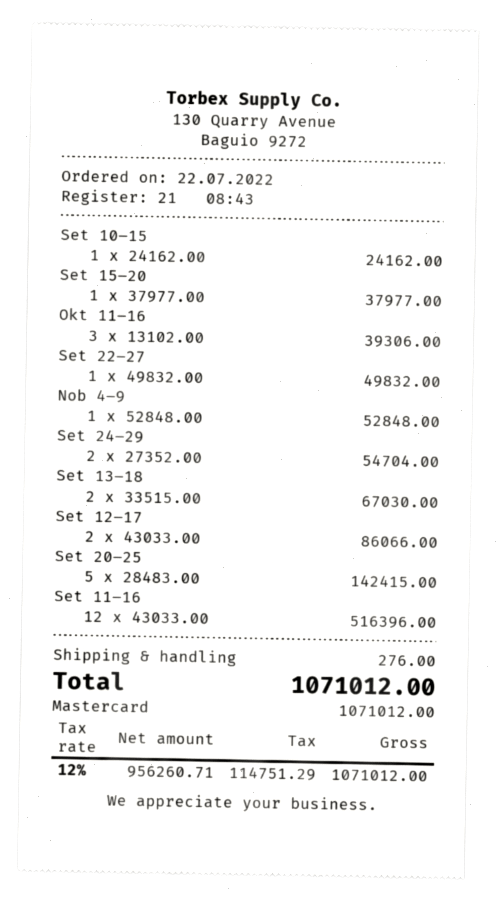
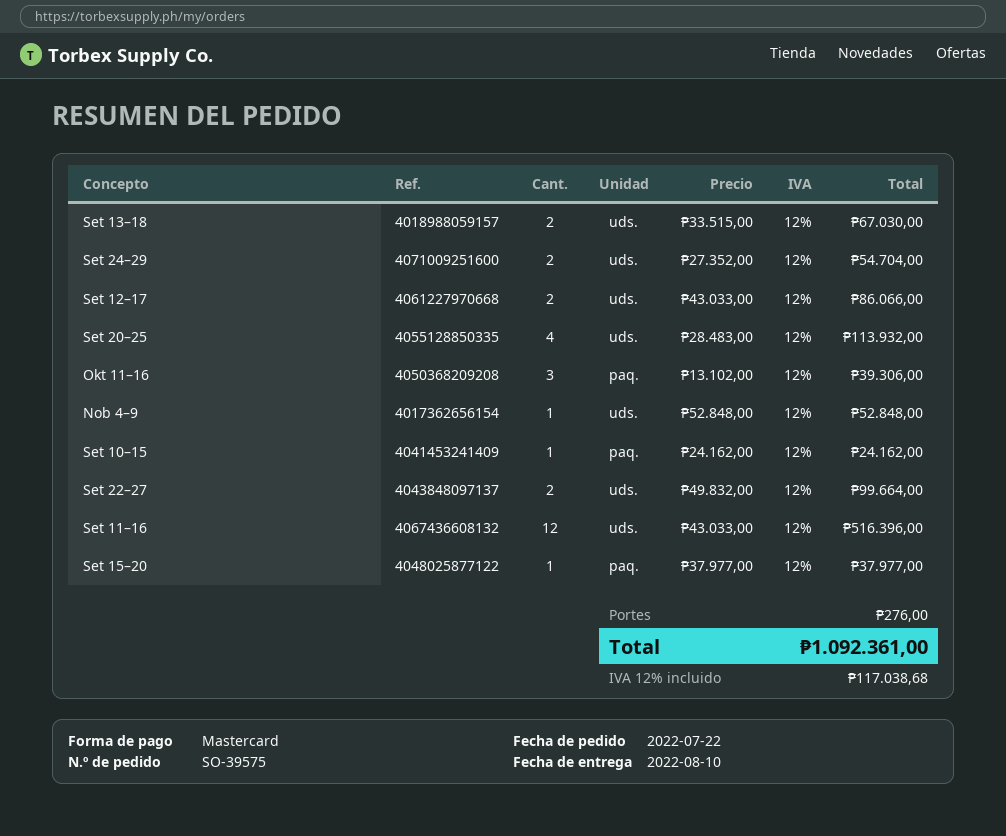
Set 22–27: 1 x 49832.00 = 49832.00 -> 2 x 49832.00 = 99664.00
Set 20–25: 5 x 28483.00 = 142415.00 -> 4 x 28483.00 = 113932.00
tax: 12% = 114751.29 -> 12% = 117038.68
total: 1071012.00 -> 1092361.00

